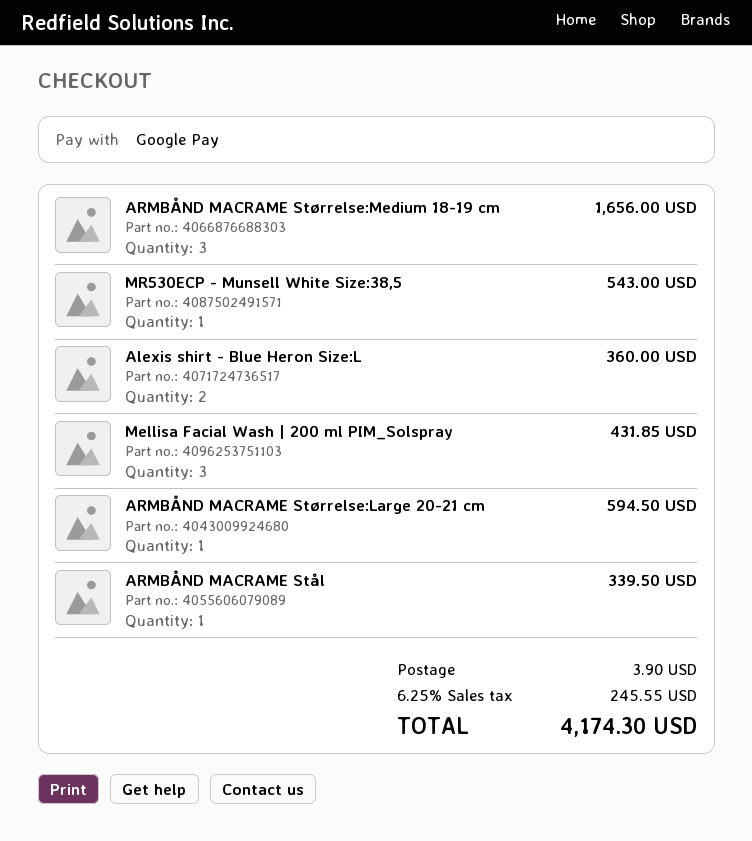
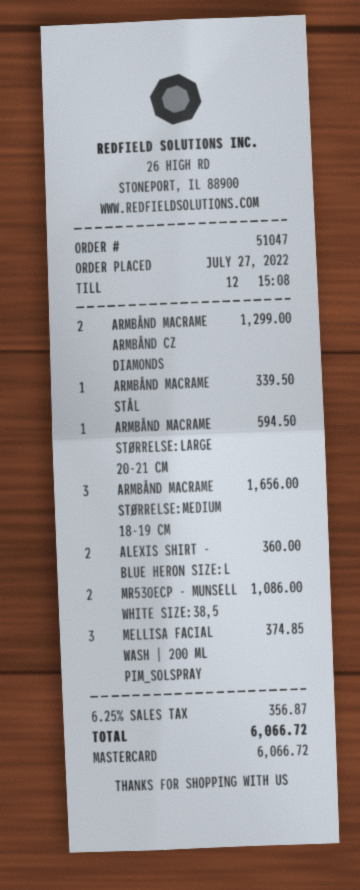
payment method: Google Pay -> Mastercard
MR530ECP - Munsell White Size:38,5: 1 for 543.00 -> 2 for 1086.00
Mellisa Facial Wash | 200 ml PIM_Solspray: 3 for 431.85 -> 3 for 374.85
ARMBÅND MACRAME ARMBÅND CZ DIAMONDS: none -> 2 for 1299.00
shipping: 3.90 -> none
tax: 6.25% = 245.55 -> 6.25% = 356.87
total: 4174.30 -> 6066.72

